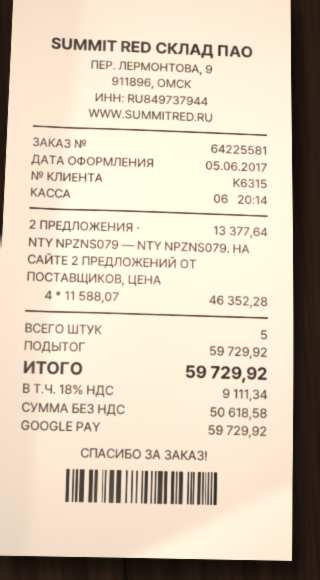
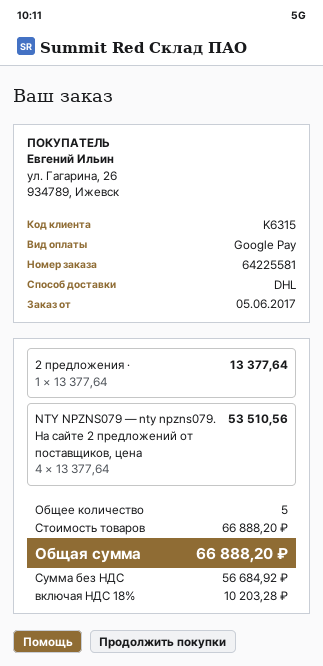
NTY NPZNS079 — NTY NPZNS079. НА САЙТЕ 2 ПРЕДЛОЖЕНИЙ ОТ ПОСТАВЩИКОВ, ЦЕНА: 4 x 11588.07 = 46352.28 -> 4 x 13377.64 = 53510.56
subtotal: 59729.92 -> 66888.20
net: 50618.58 -> 56684.92
tax: 18% = 9111.34 -> 18% = 10203.28
total: 59729.92 -> 66888.20

